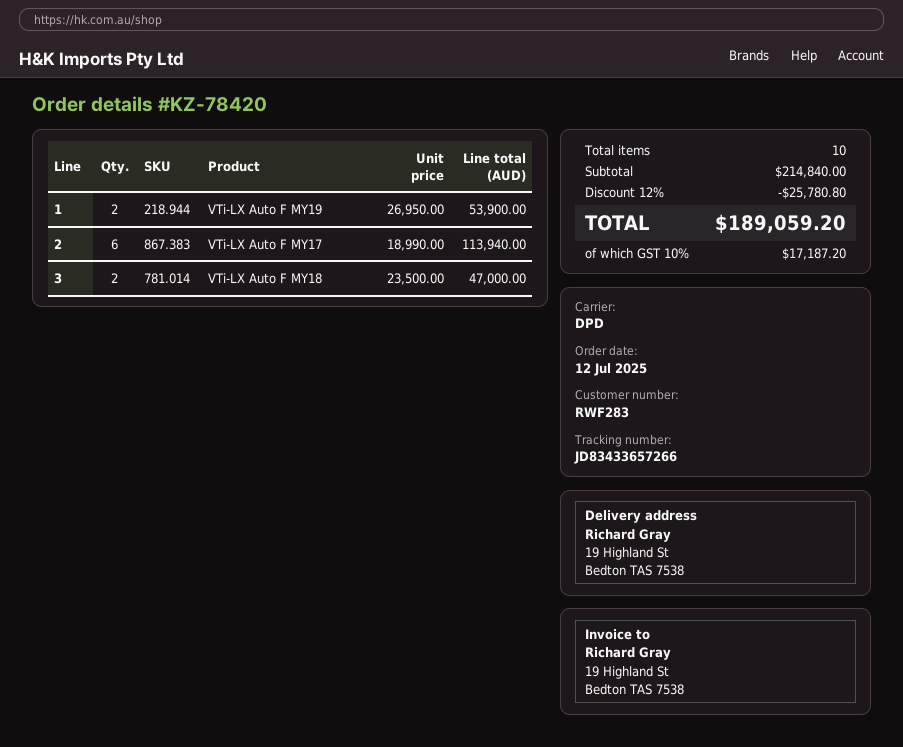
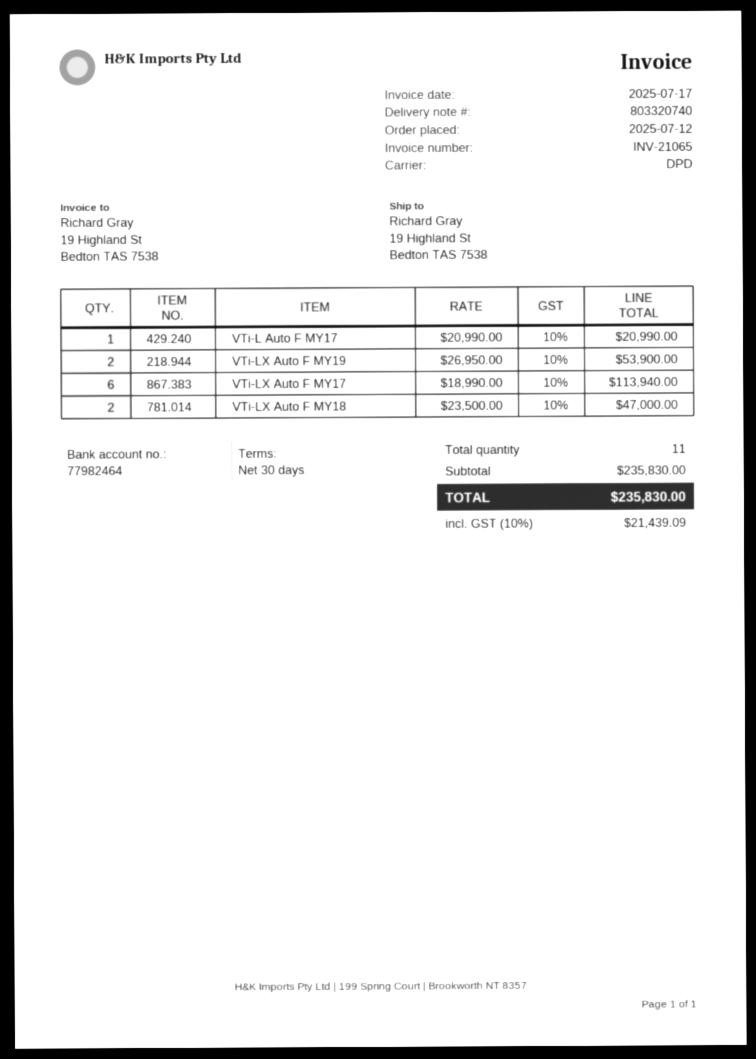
VTi-L Auto F MY17: none -> 1 x 20990.00 = 20990.00
total quantity: 10 -> 11
subtotal: 214840.00 -> 235830.00
discount: 12% = 25780.80 -> none
tax: 10% = 17187.20 -> 10% = 21439.09
total: 189059.20 -> 235830.00

